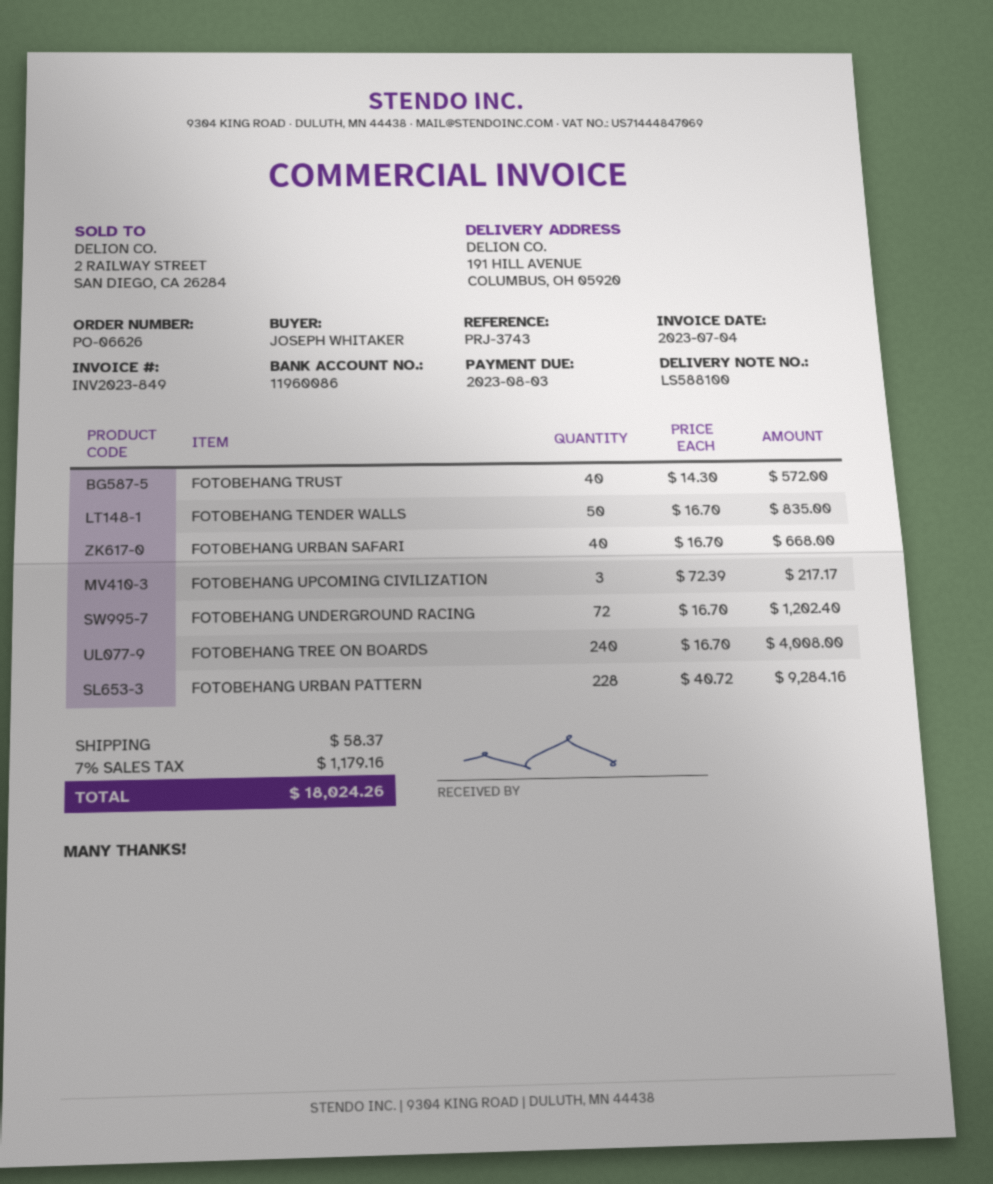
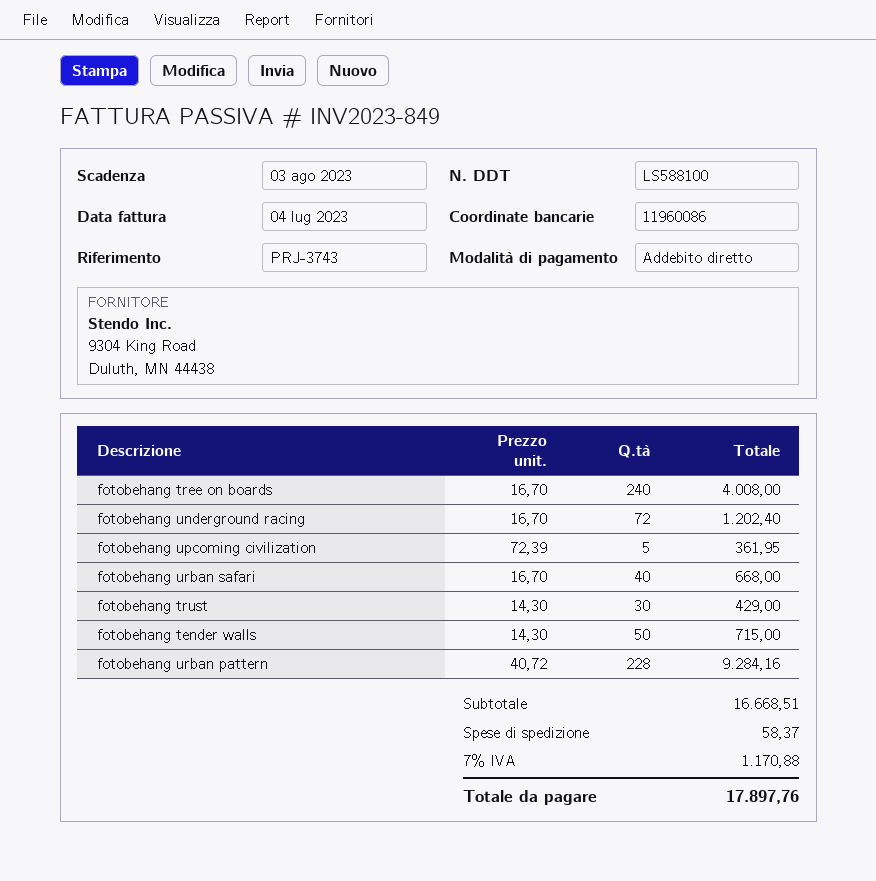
FOTOBEHANG TRUST: 40 x 14.30 = 572.00 -> 30 x 14.30 = 429.00
FOTOBEHANG TENDER WALLS: 50 x 16.70 = 835.00 -> 50 x 14.30 = 715.00
FOTOBEHANG UPCOMING CIVILIZATION: 3 x 72.39 = 217.17 -> 5 x 72.39 = 361.95
tax: 7% = 1179.16 -> 7% = 1170.88
total: 18024.26 -> 17897.76

